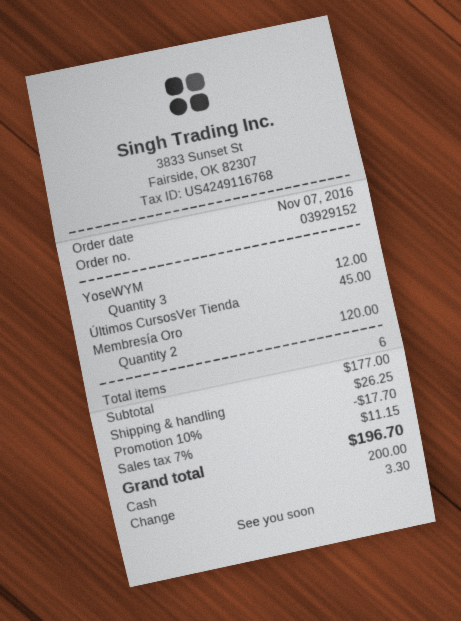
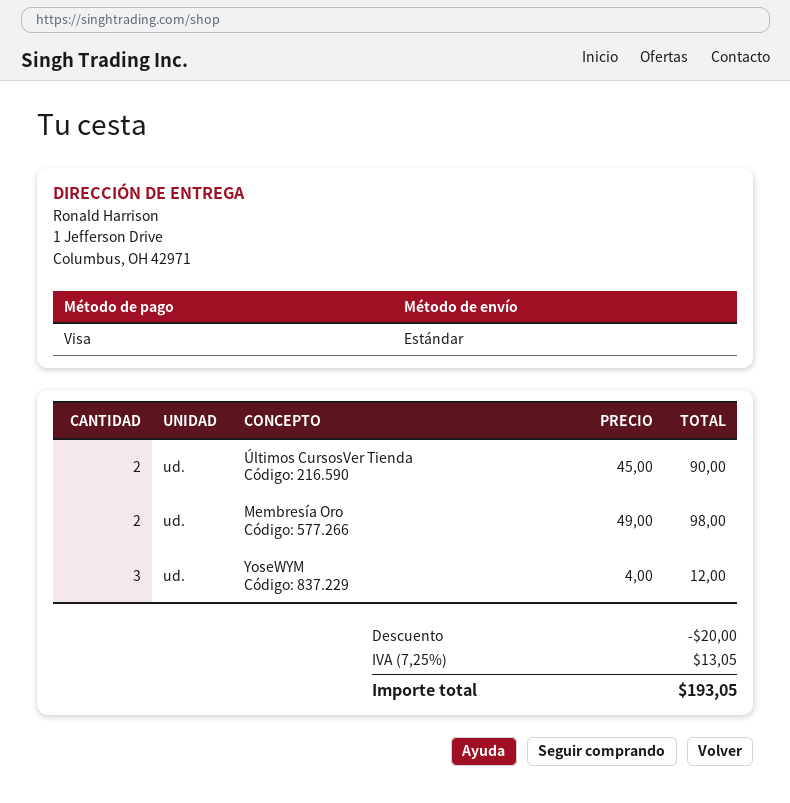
payment method: cash -> Visa
Últimos CursosVer Tienda: 1 for 45.00 -> 2 for 90.00
Membresía Oro: 2 for 120.00 -> 2 for 98.00
discount: 17.70 -> 20.00
shipping: 26.25 -> none
tax: 7% = 11.15 -> 7.25% = 13.05
total: 196.70 -> 193.05

